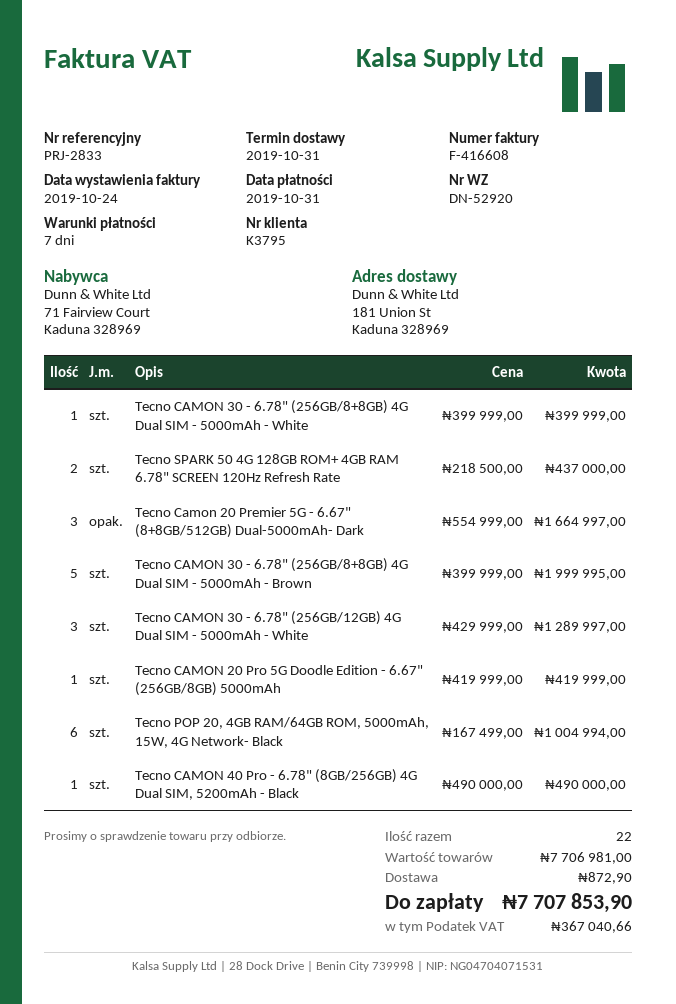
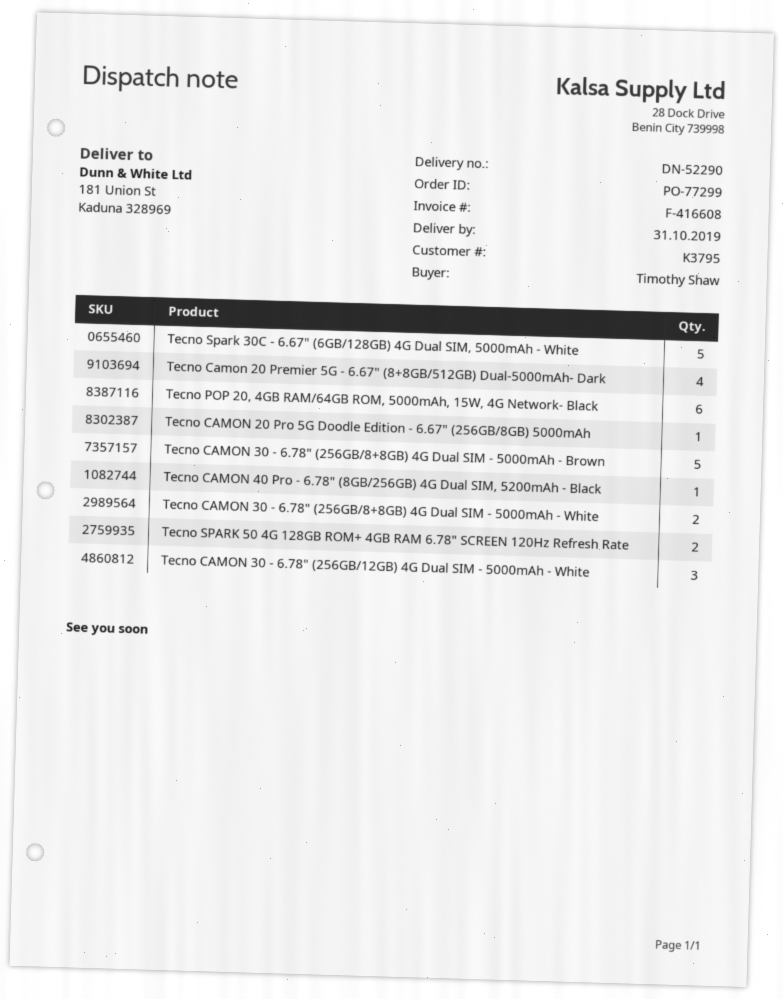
delivery note number: DN-52920 -> DN-52290
Tecno CAMON 30 - 6.78" (256GB/8+8GB) 4G Dual SIM - 5000mAh - White: 1 -> 2
Tecno Camon 20 Premier 5G - 6.67" (8+8GB/512GB) Dual-5000mAh- Dark: 3 -> 4
Tecno Spark 30C - 6.67" (6GB/128GB) 4G Dual SIM, 5000mAh - White: none -> 5

